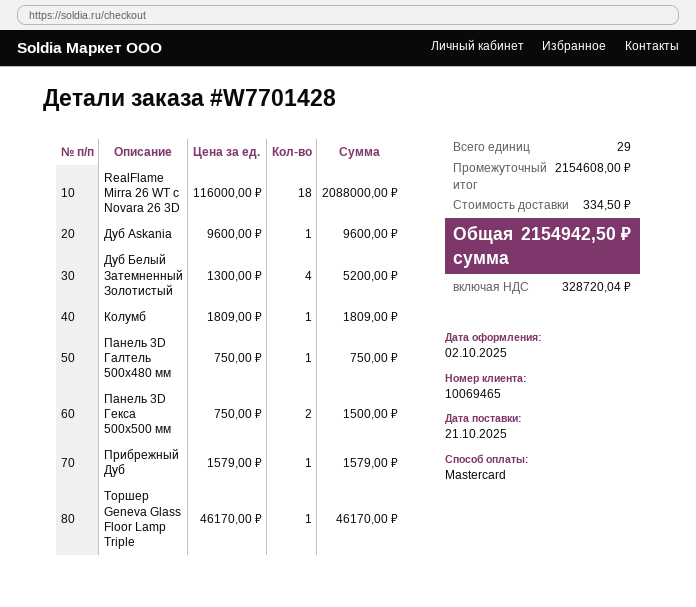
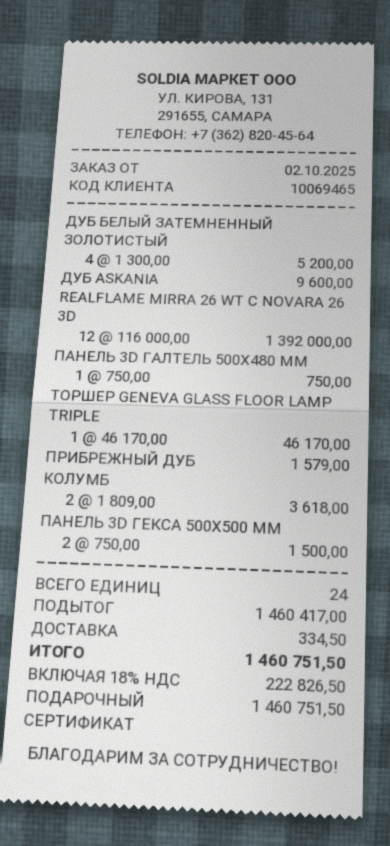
payment method: Mastercard -> gift card
RealFlame Mirra 26 WT с Novara 26 3D: 18 x 116000.00 = 2088000.00 -> 12 x 116000.00 = 1392000.00
Колумб: 1 x 1809.00 = 1809.00 -> 2 x 1809.00 = 3618.00
total quantity: 29 -> 24
subtotal: 2154608.00 -> 1460417.00
tax: 328720.04 -> 222826.50
total: 2154942.50 -> 1460751.50

